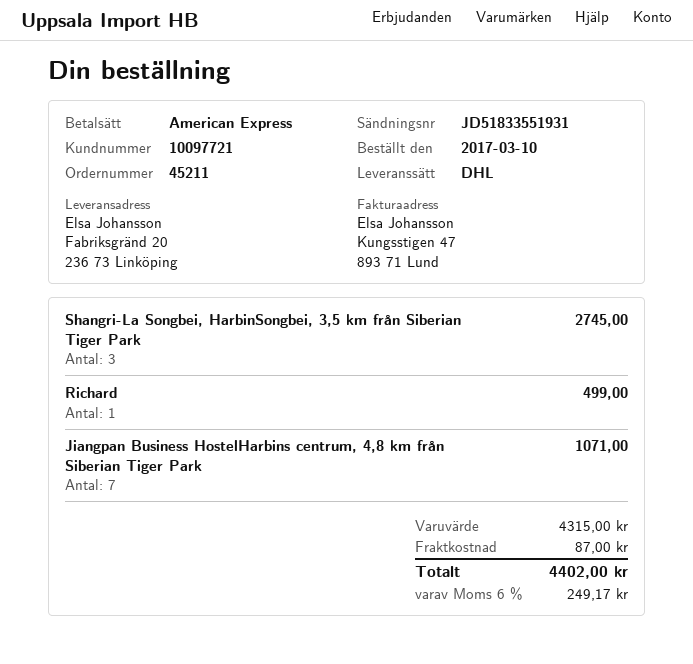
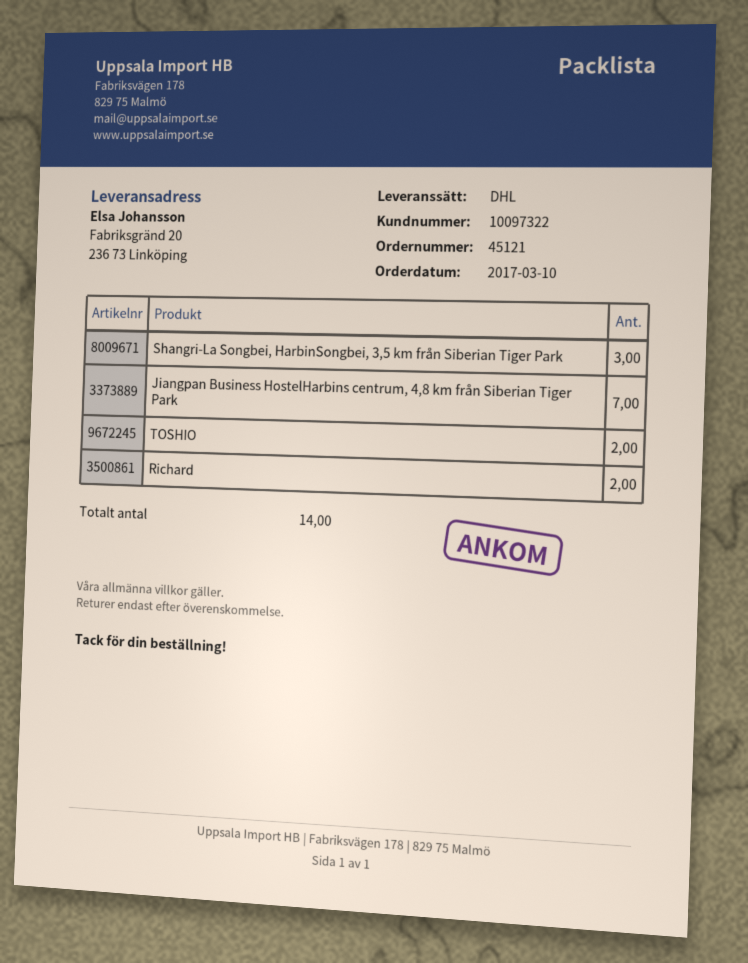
order number: 45211 -> 45121
customer number: 10097721 -> 10097322
Richard: 1 -> 2
TOSHIO: none -> 2

